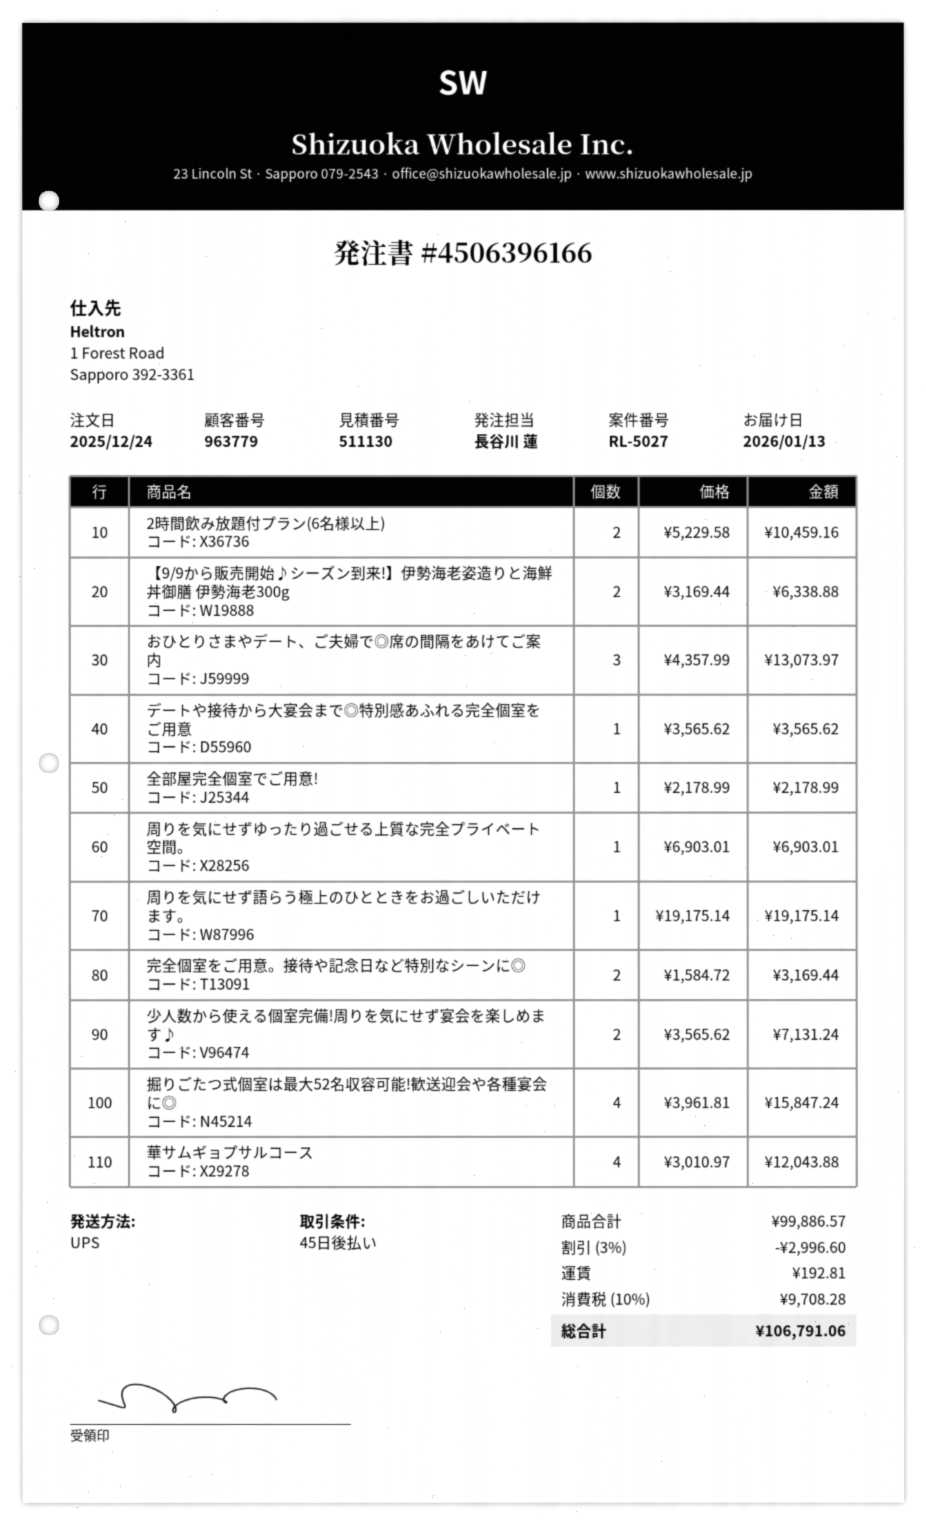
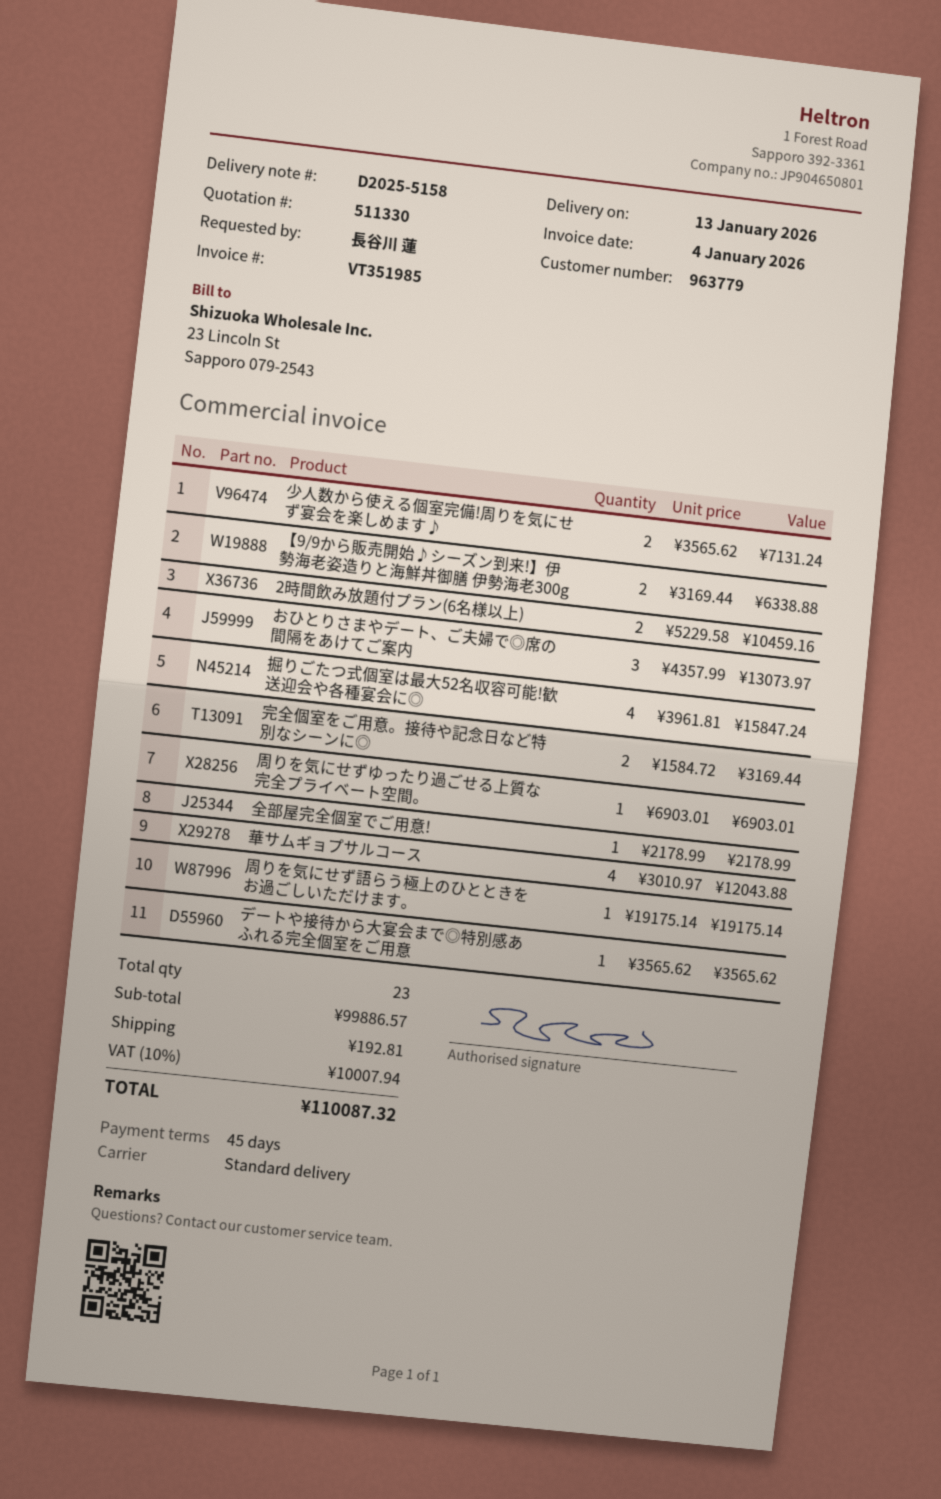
quote number: 511130 -> 511330
shipping method: UPS -> standard
discount: 3% = 2996.60 -> none
tax: 10% = 9708.28 -> 10% = 10007.94
total: 106791.06 -> 110087.32

